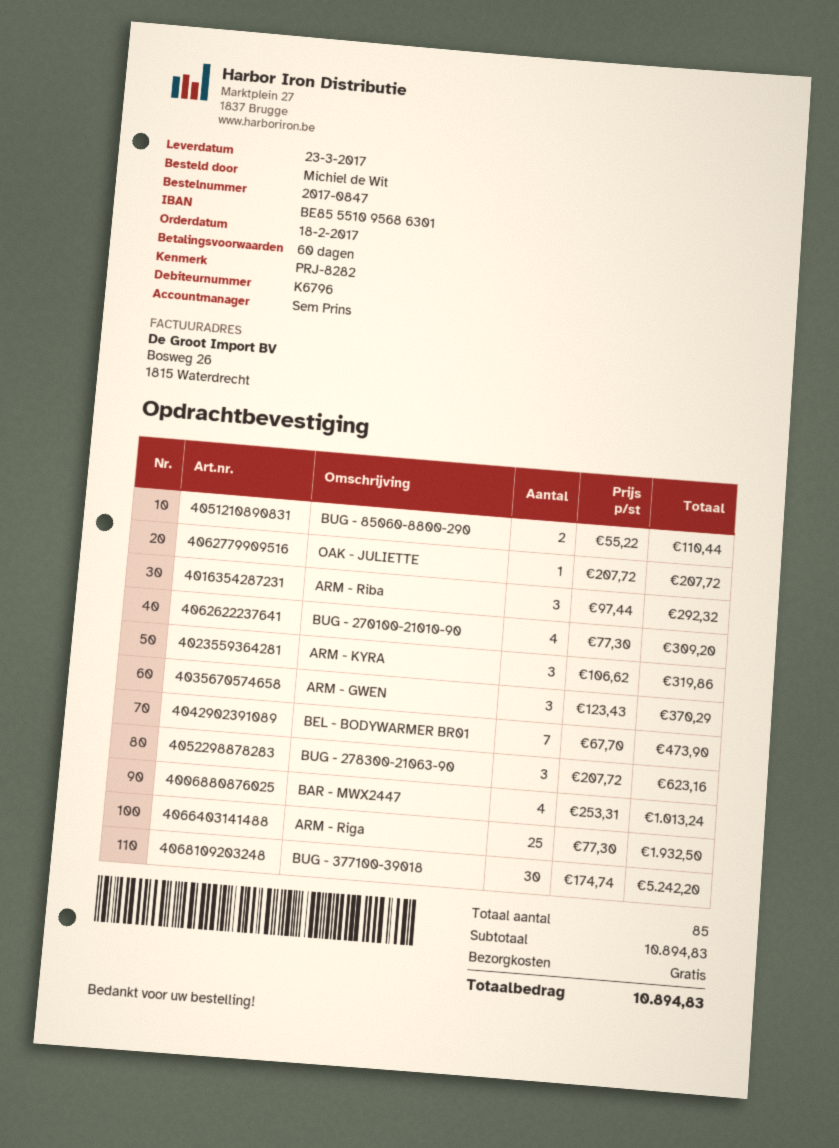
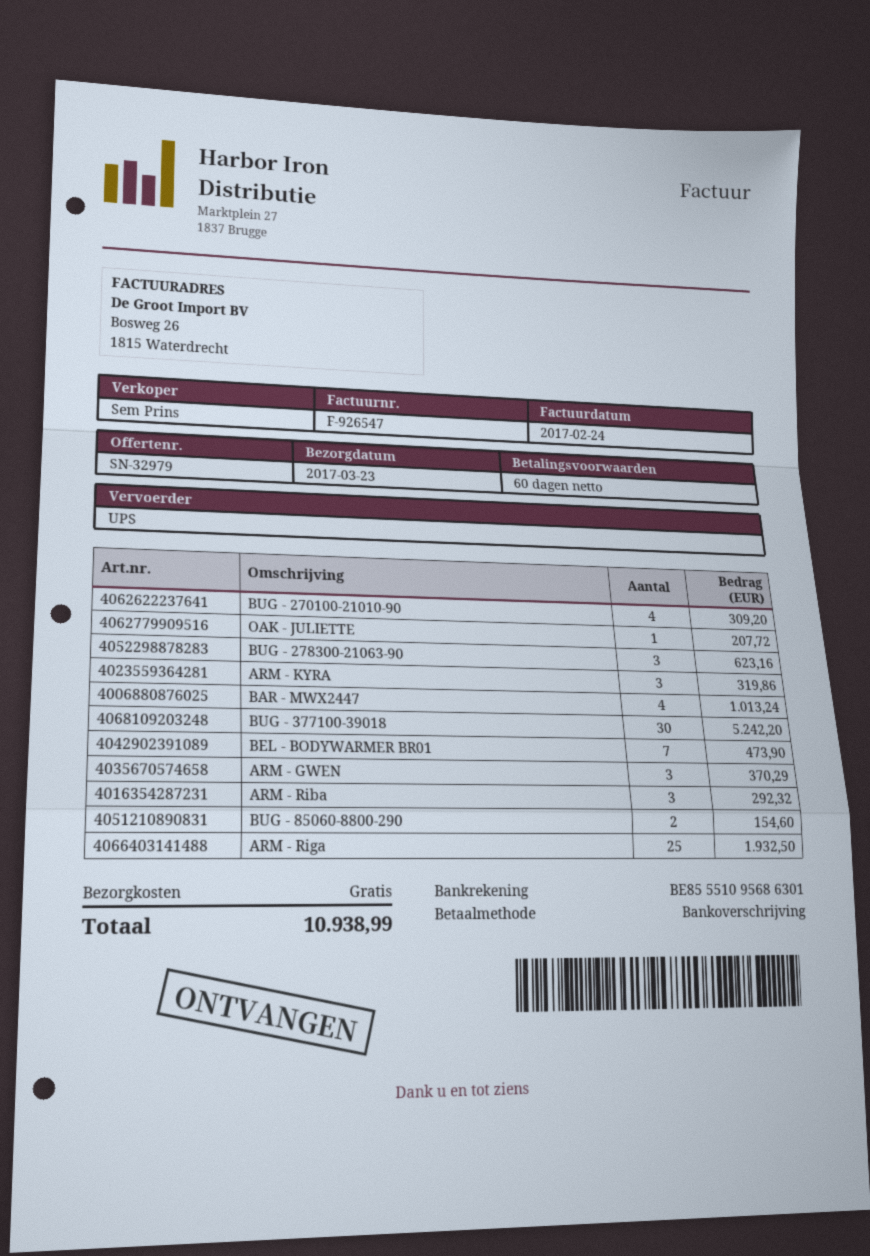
BUG - 85060-8800-290: 2 for 110.44 -> 2 for 154.60
total: 10894.83 -> 10938.99

